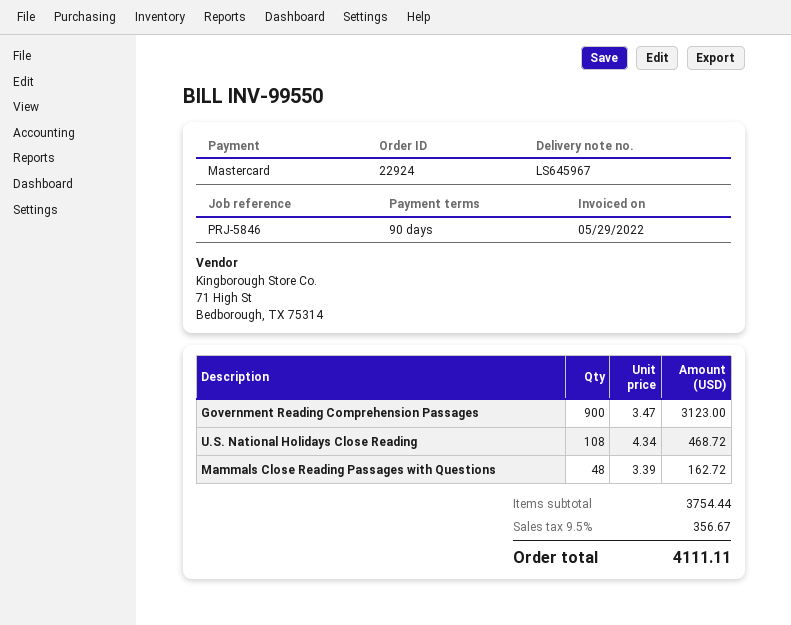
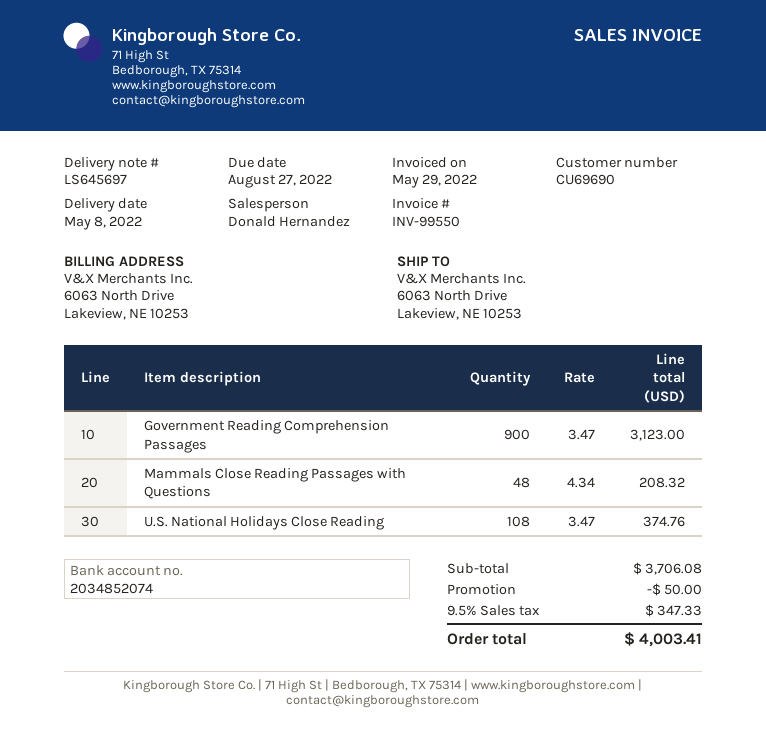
delivery note number: LS645967 -> LS645697
U.S. National Holidays Close Reading: 108 x 4.34 = 468.72 -> 108 x 3.47 = 374.76
Mammals Close Reading Passages with Questions: 48 x 3.39 = 162.72 -> 48 x 4.34 = 208.32
subtotal: 3754.44 -> 3706.08
discount: none -> 50.00
tax: 9.5% = 356.67 -> 9.5% = 347.33
total: 4111.11 -> 4003.41

